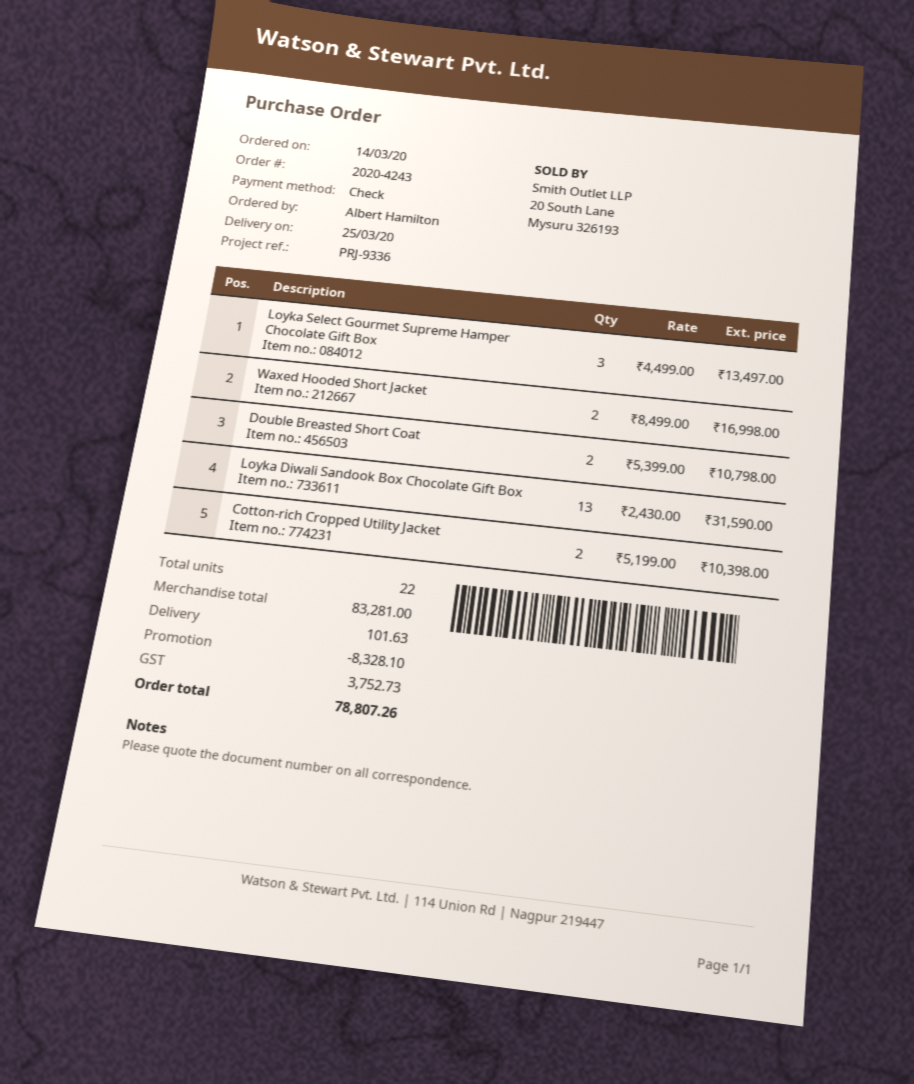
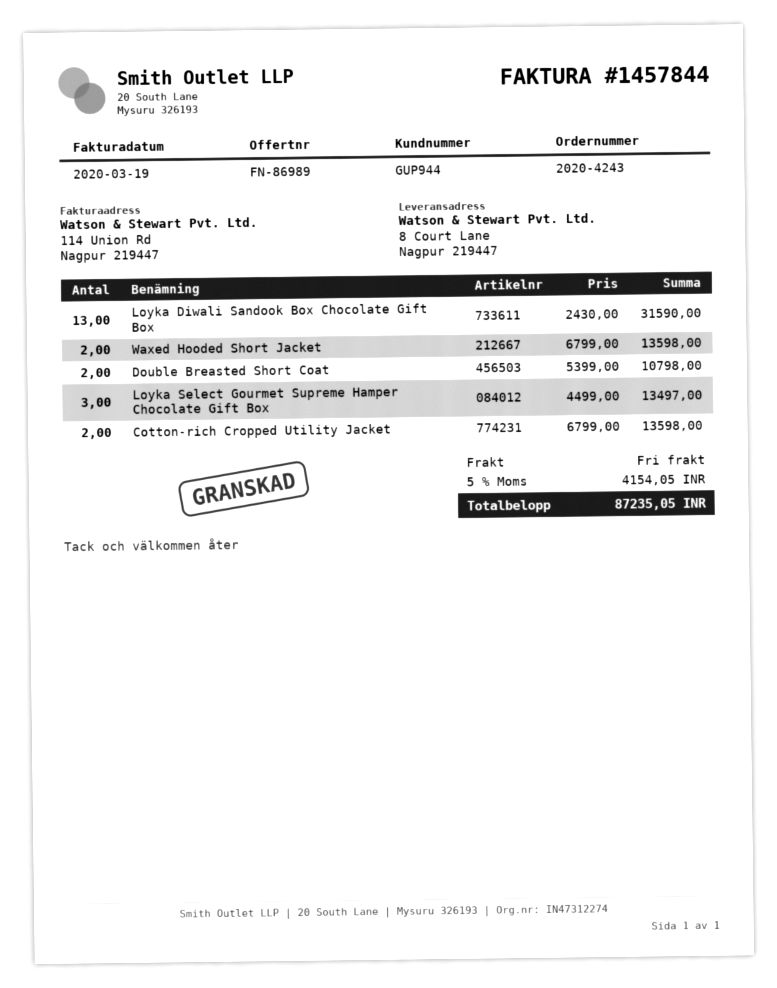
Waxed Hooded Short Jacket: 2 x 8499.00 = 16998.00 -> 2 x 6799.00 = 13598.00
Cotton‑rich Cropped Utility Jacket: 2 x 5199.00 = 10398.00 -> 2 x 6799.00 = 13598.00
discount: 8328.10 -> none
shipping: 101.63 -> 0.00
tax: 3752.73 -> 4154.05
total: 78807.26 -> 87235.05

